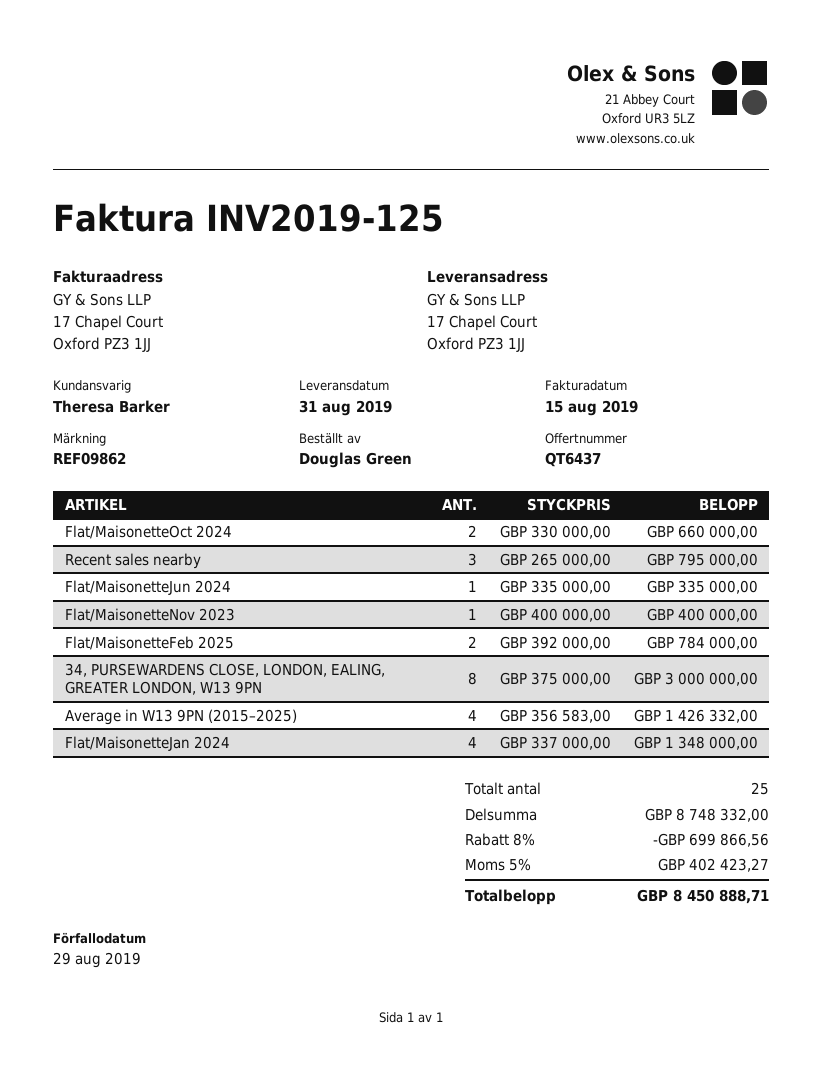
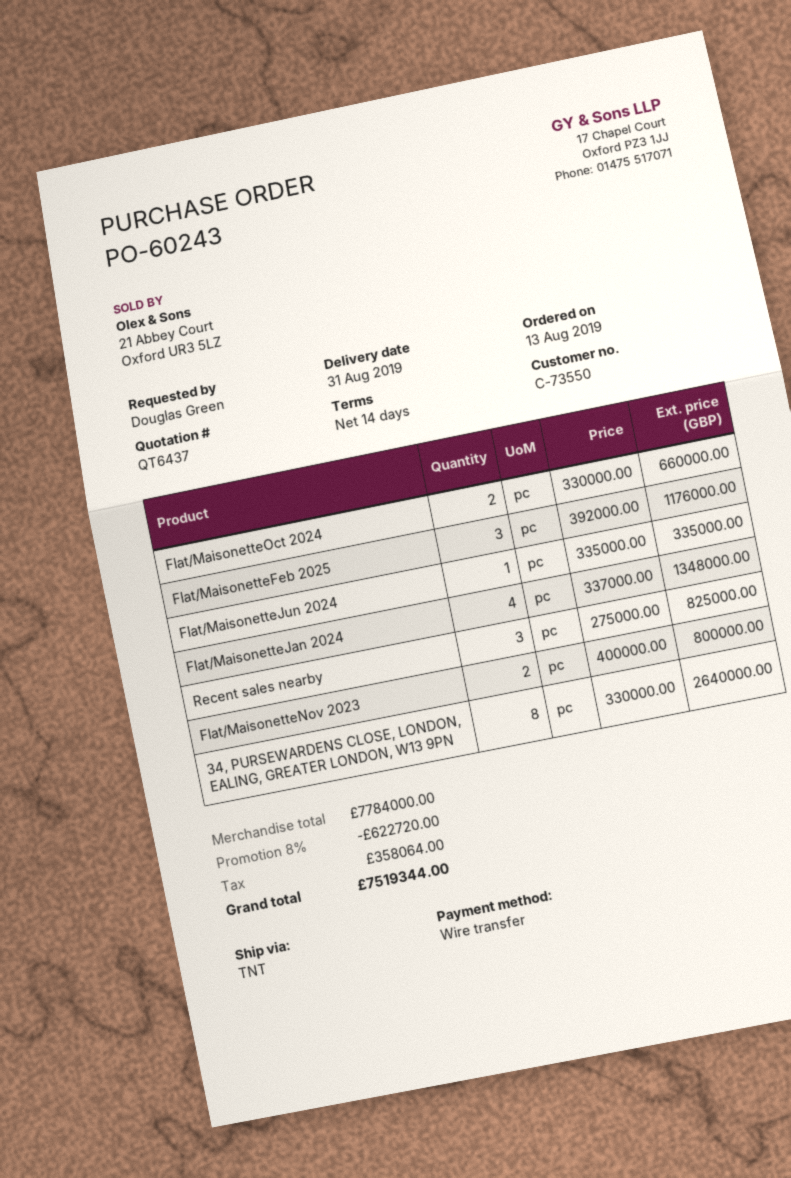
Recent sales nearby: 3 x 265000.00 = 795000.00 -> 3 x 275000.00 = 825000.00
Flat/MaisonetteNov 2023: 1 x 400000.00 = 400000.00 -> 2 x 400000.00 = 800000.00
Flat/MaisonetteFeb 2025: 2 x 392000.00 = 784000.00 -> 3 x 392000.00 = 1176000.00
34, PURSEWARDENS CLOSE, LONDON, EALING, GREATER LONDON, W13 9PN: 8 x 375000.00 = 3000000.00 -> 8 x 330000.00 = 2640000.00
Average in W13 9PN (2015–2025): 4 x 356583.00 = 1426332.00 -> none
subtotal: 8748332.00 -> 7784000.00
discount: 8% = 699866.56 -> 8% = 622720.00
tax: 402423.27 -> 358064.00
total: 8450888.71 -> 7519344.00

